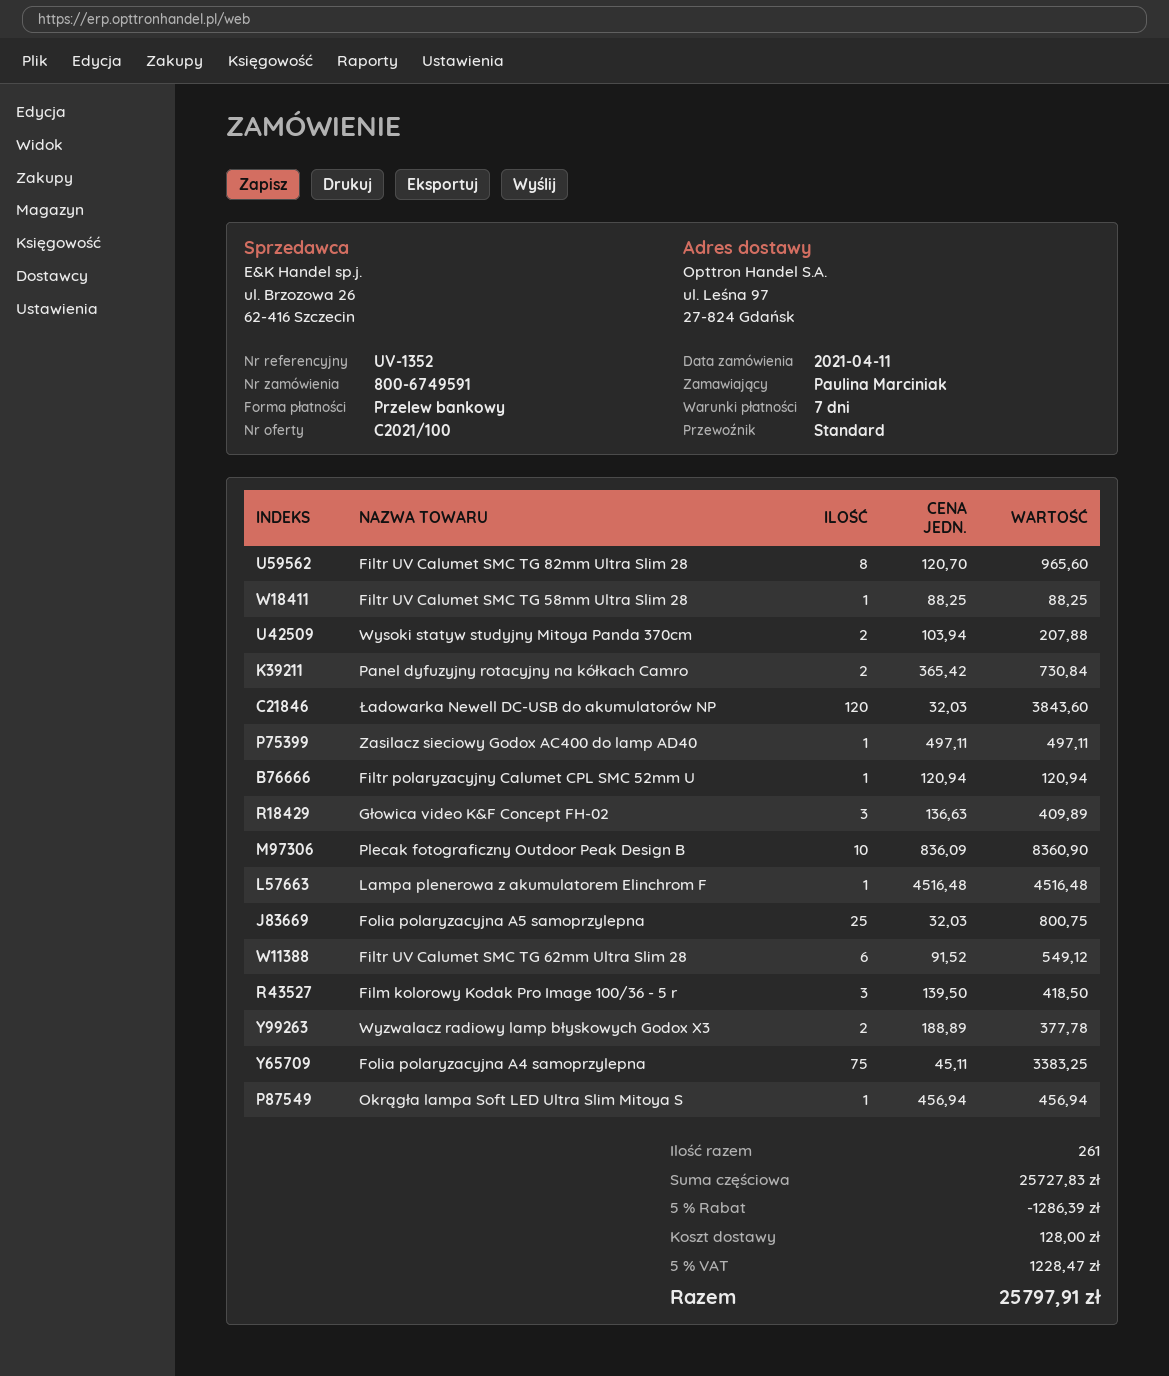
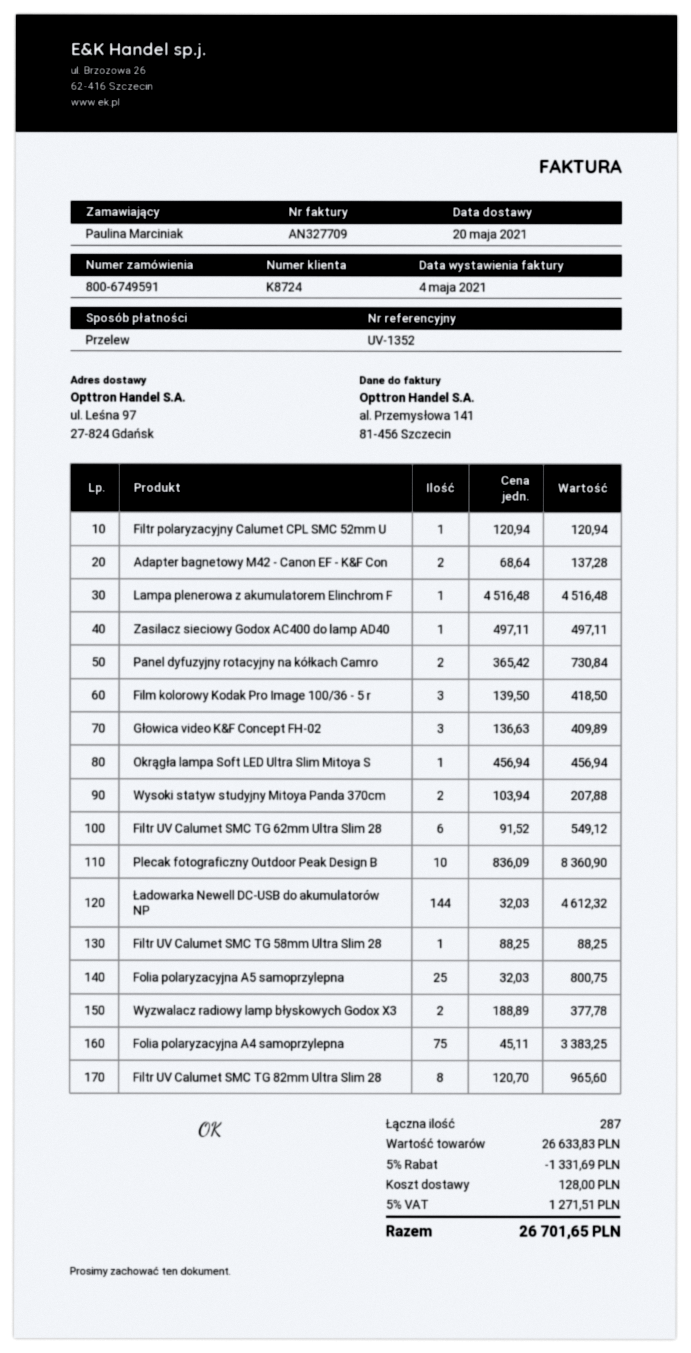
Ładowarka Newell DC-USB do akumulatorów NP: 120 x 32.03 = 3843.60 -> 144 x 32.03 = 4612.32
Adapter bagnetowy M42 - Canon EF - K&F Con: none -> 2 x 68.64 = 137.28
total quantity: 261 -> 287
subtotal: 25727.83 -> 26633.83
discount: 5% = 1286.39 -> 5% = 1331.69
tax: 5% = 1228.47 -> 5% = 1271.51
total: 25797.91 -> 26701.65

